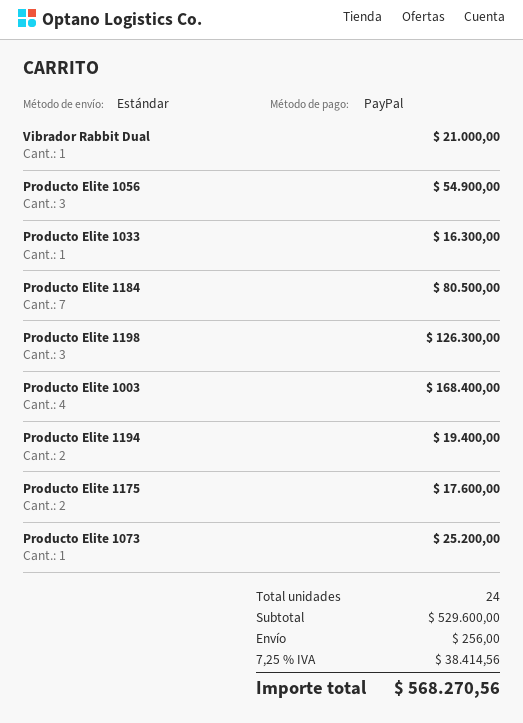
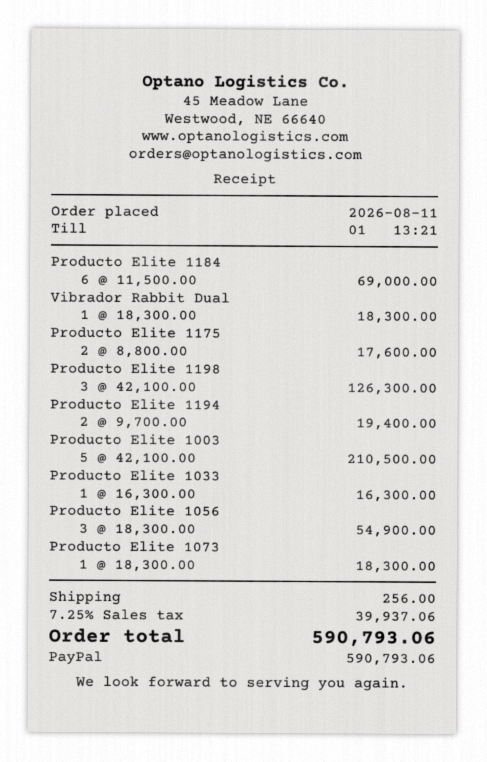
Vibrador Rabbit Dual: 1 for 21000.00 -> 1 for 18300.00
Producto Elite 1184: 7 for 80500.00 -> 6 for 69000.00
Producto Elite 1003: 4 for 168400.00 -> 5 for 210500.00
Producto Elite 1073: 1 for 25200.00 -> 1 for 18300.00
tax: 7.25% = 38414.56 -> 7.25% = 39937.06
total: 568270.56 -> 590793.06

